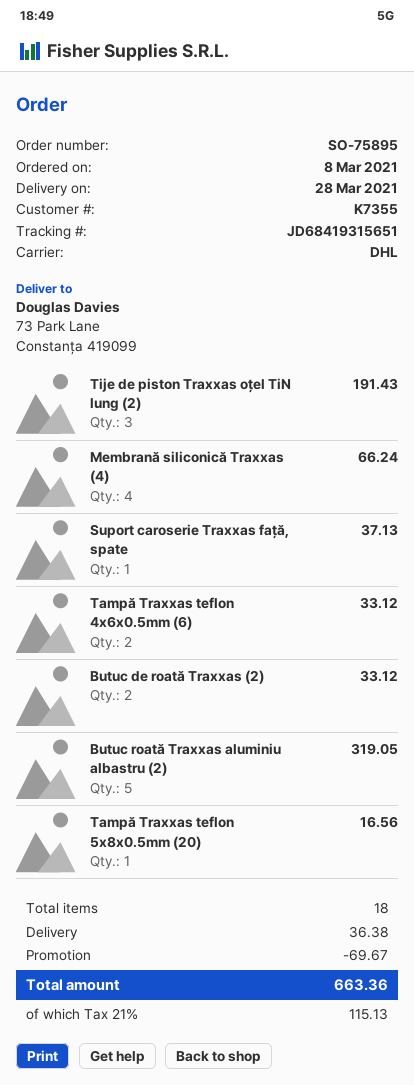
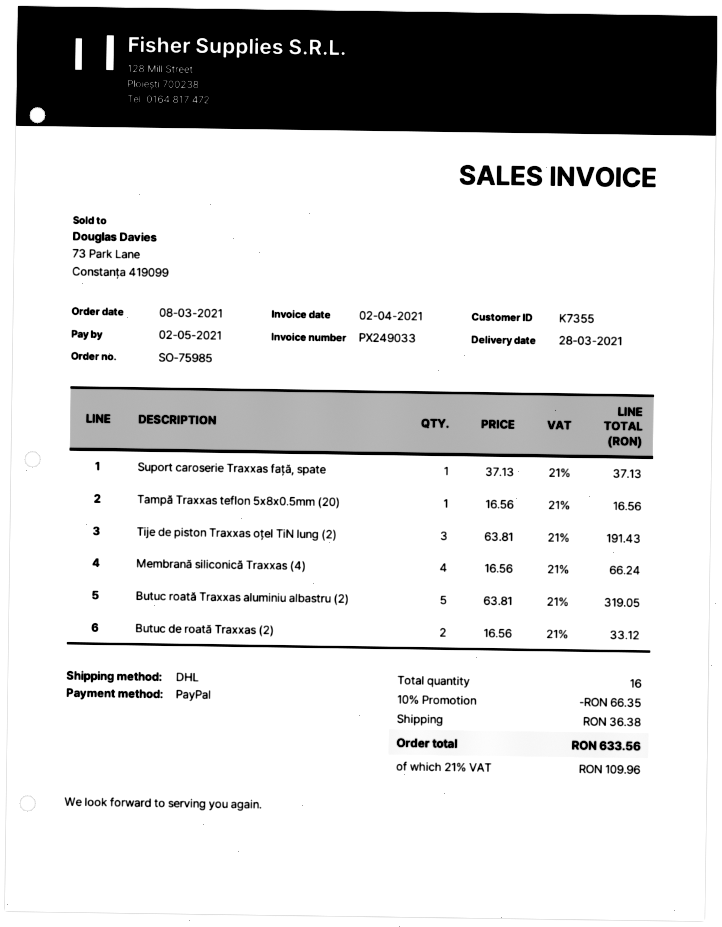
order number: SO-75895 -> SO-75985
Tampă Traxxas teflon 4x6x0.5mm (6): 2 for 33.12 -> none
total quantity: 18 -> 16
discount: 69.67 -> 66.35
tax: 21% = 115.13 -> 21% = 109.96
total: 663.36 -> 633.56

